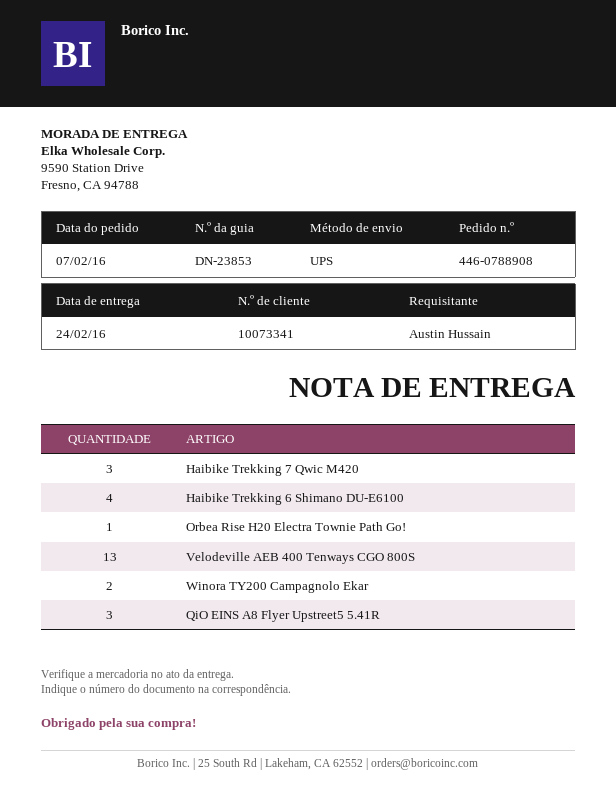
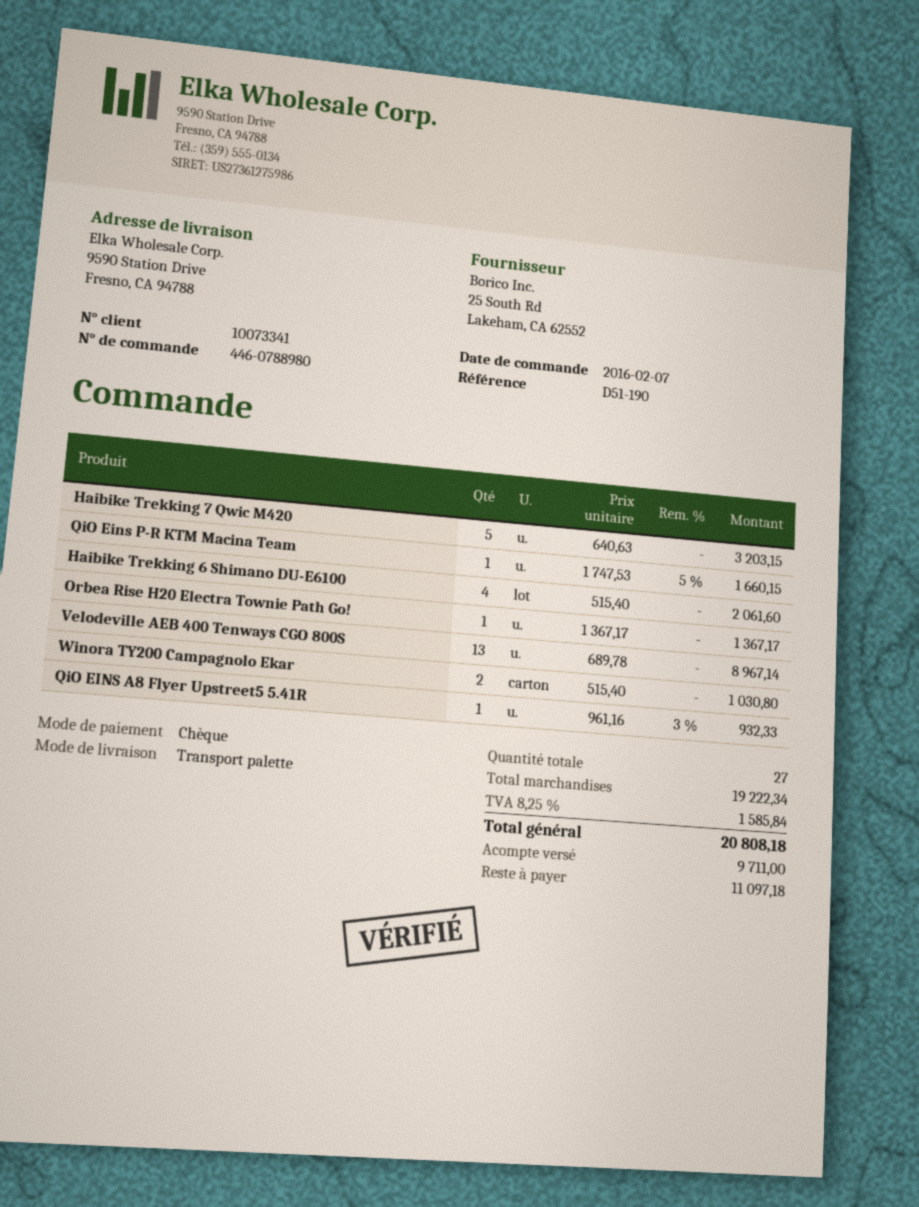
order number: 446-0788908 -> 446-0788980
shipping method: UPS -> pallet freight
Haibike Trekking 7 Qwic M420: 3 -> 5
QiO EINS A8 Flyer Upstreet5 5.41R: 3 -> 1
QiO Eins P-R KTM Macina Team: none -> 1

